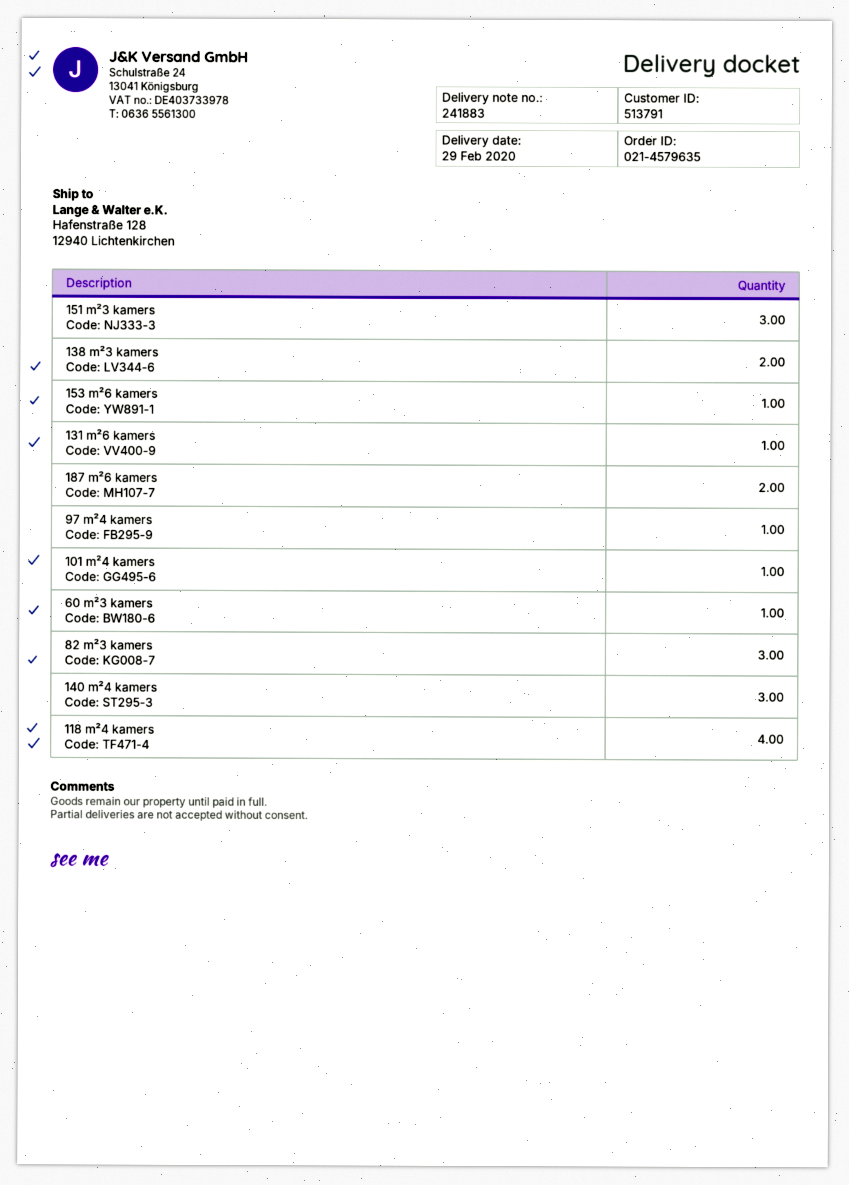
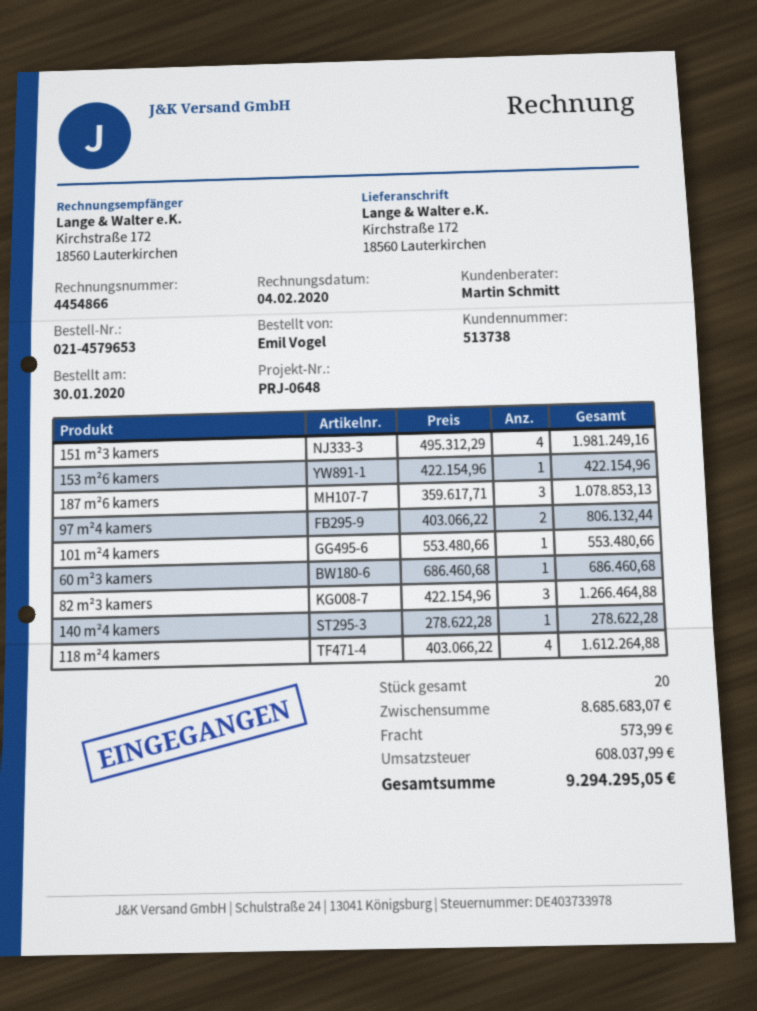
order number: 021-4579635 -> 021-4579653
customer number: 513791 -> 513738
ship to: Hafenstraße 128, 12940 Lichtenkirchen -> Kirchstraße 172, 18560 Lauterkirchen
151 m²3 kamers: 3 -> 4
138 m²3 kamers: 2 -> none
131 m²6 kamers: 1 -> none
187 m²6 kamers: 2 -> 3
97 m²4 kamers: 1 -> 2
140 m²4 kamers: 3 -> 1

